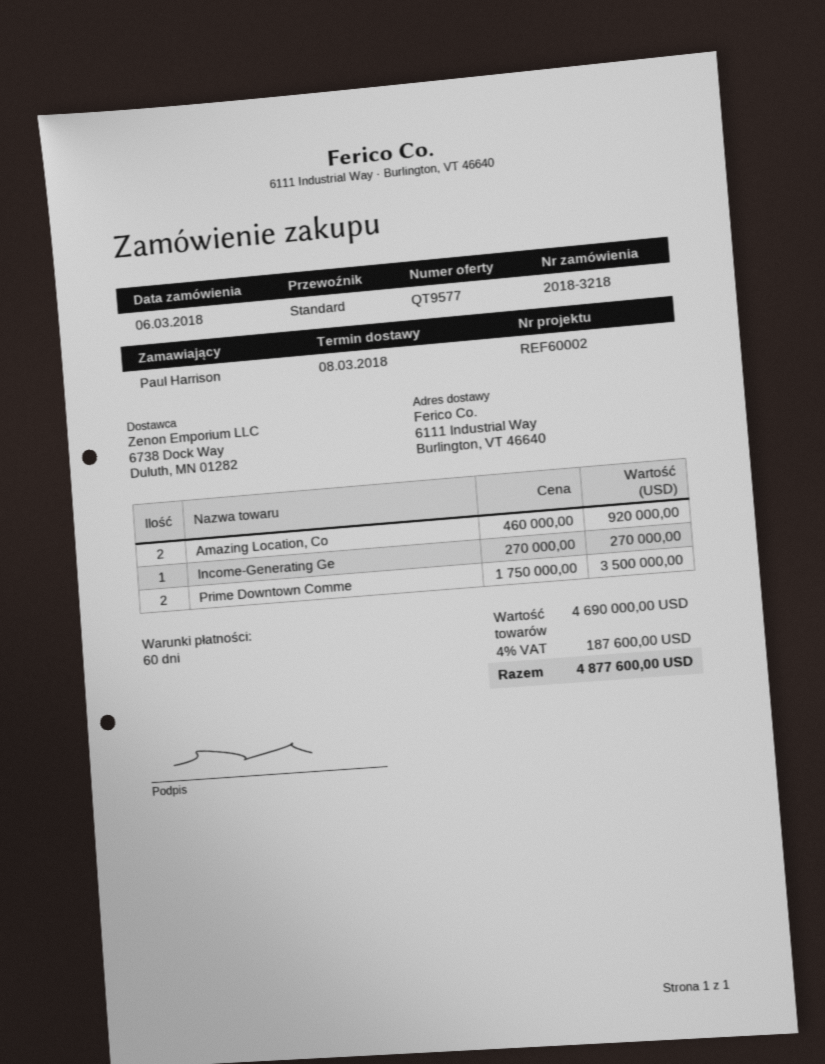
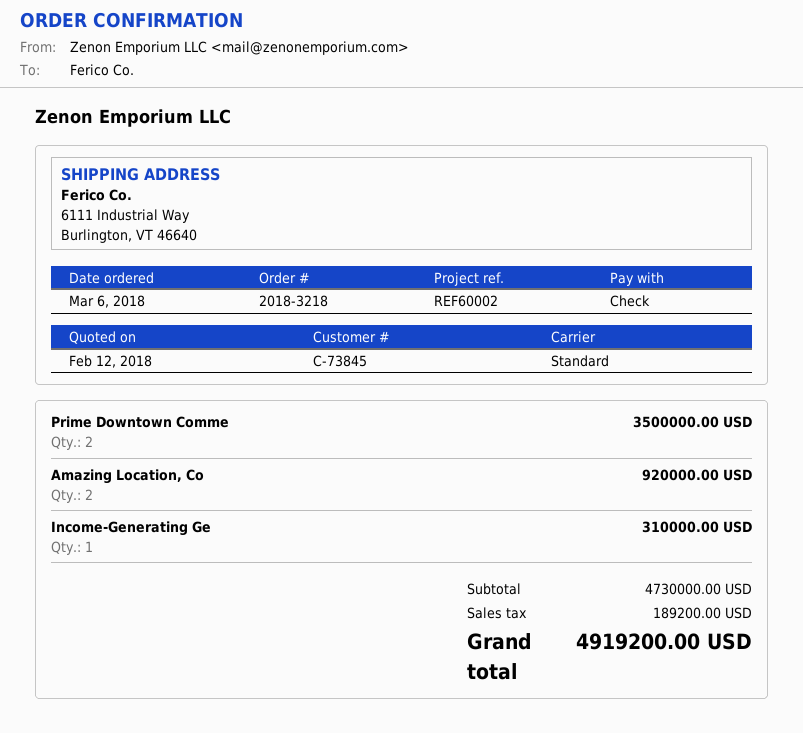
Income-Generating Ge: 1 for 270000.00 -> 1 for 310000.00
subtotal: 4690000.00 -> 4730000.00
tax: 187600.00 -> 189200.00
total: 4877600.00 -> 4919200.00

